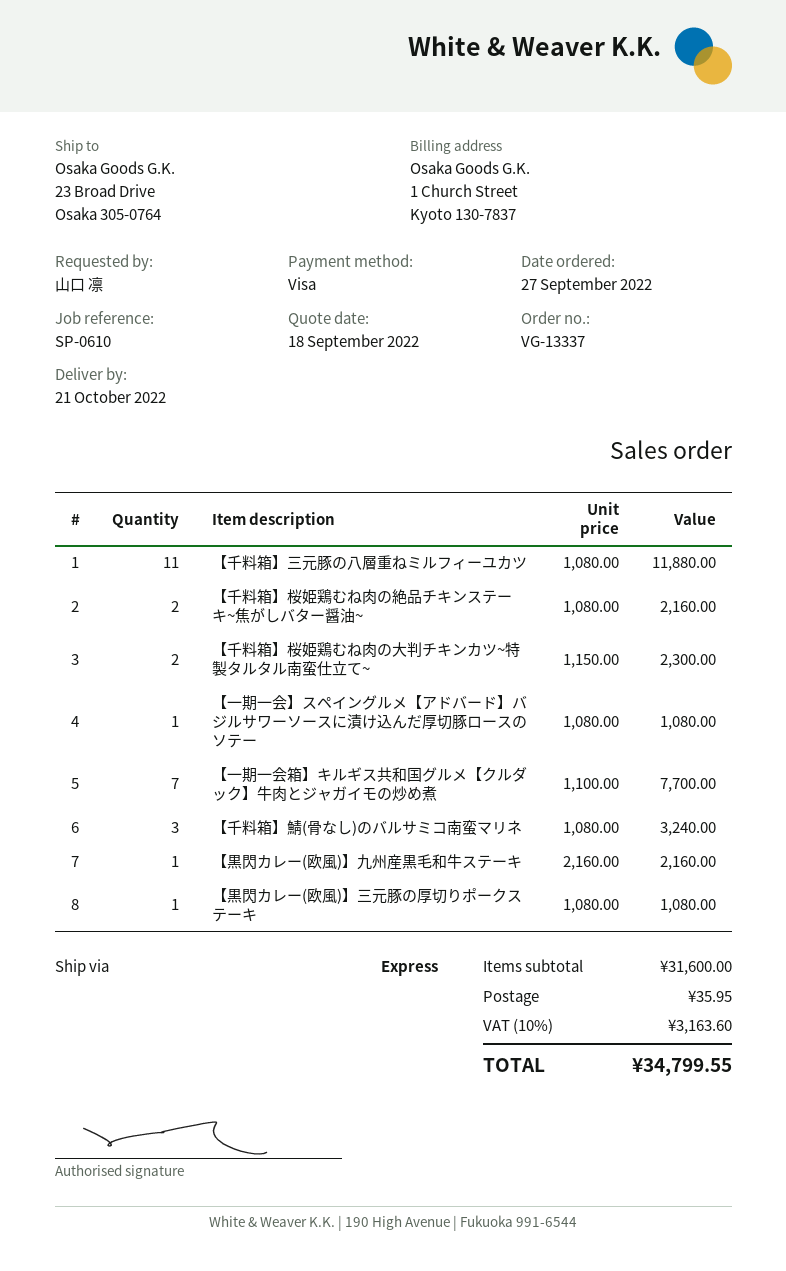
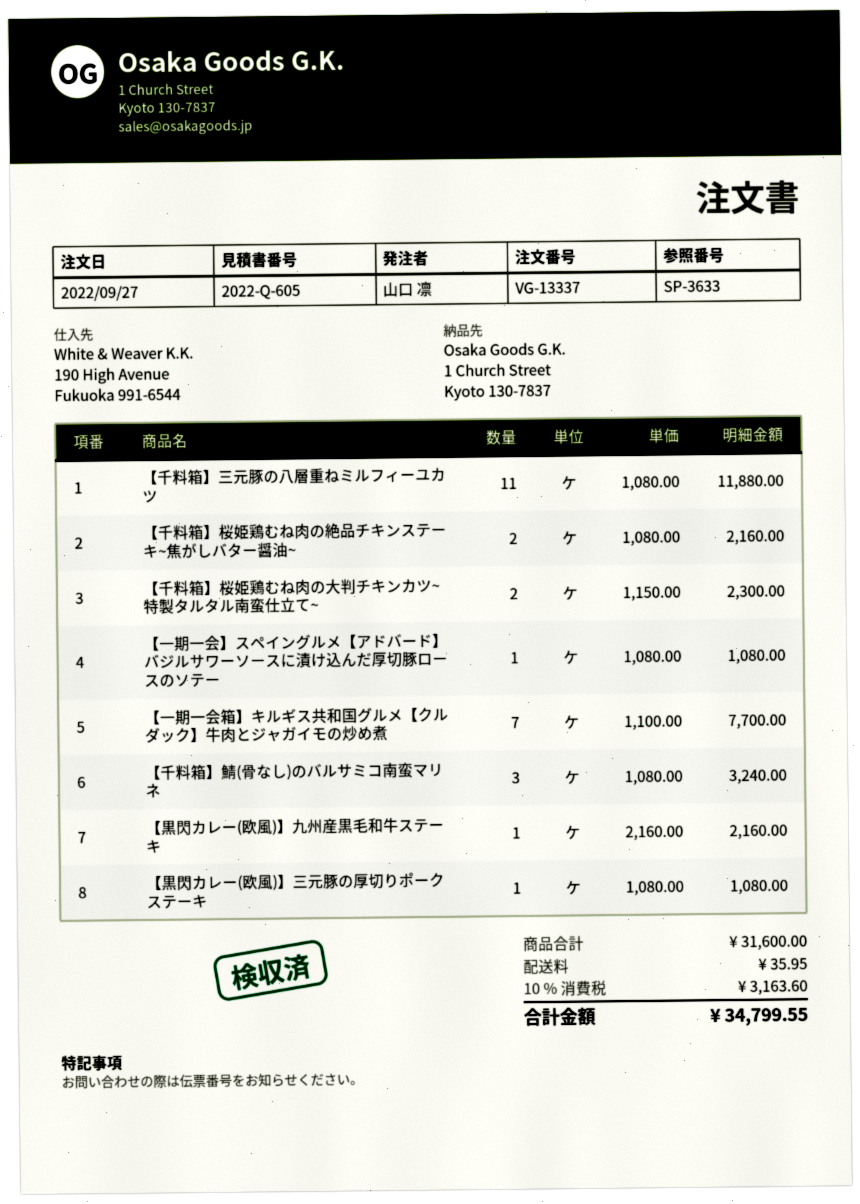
reference: SP-0610 -> SP-3633
ship to: 23 Broad Drive, Osaka 305-0764 -> 1 Church Street, Kyoto 130-7837

